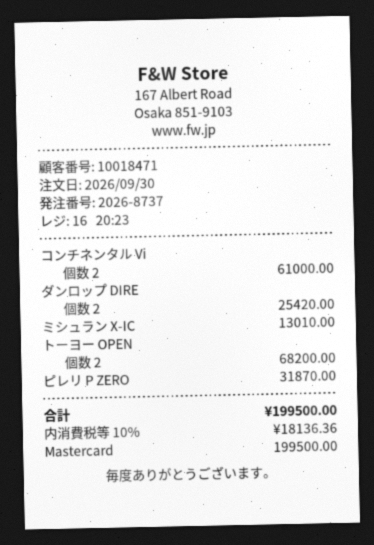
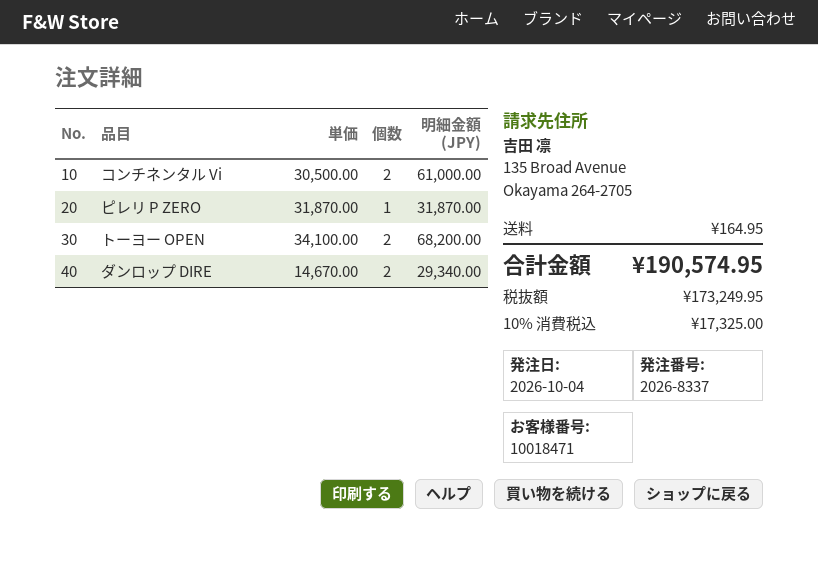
order number: 2026-8737 -> 2026-8337
order date: 2026-09-30 -> 2026-10-04
ダンロップ DIRE: 2 for 25420.00 -> 2 for 29340.00
ミシュラン X-IC: 1 for 13010.00 -> none
shipping: none -> 164.95
tax: 10% = 18136.36 -> 10% = 17325.00
total: 199500.00 -> 190574.95

